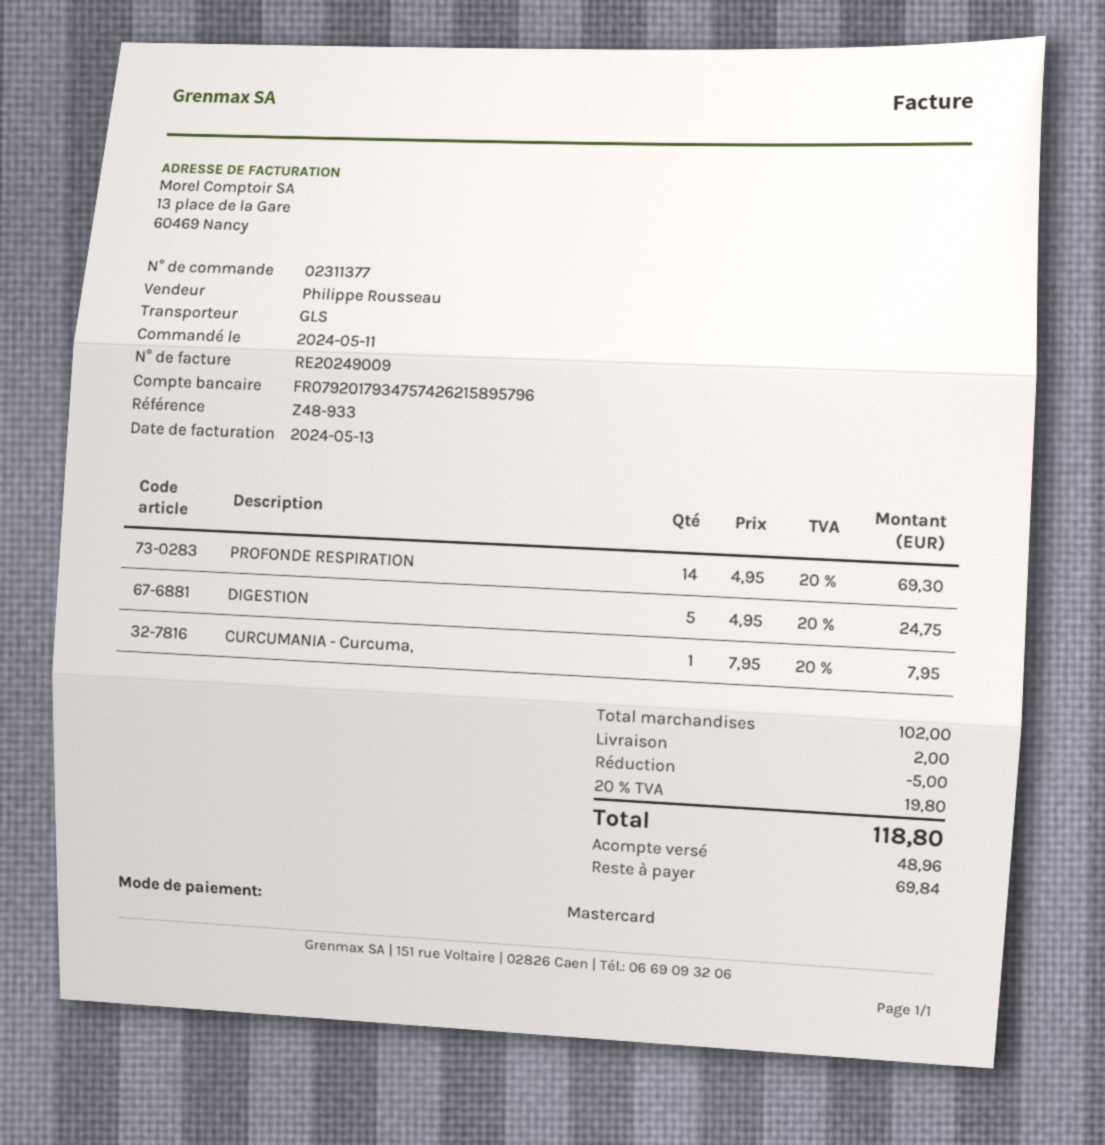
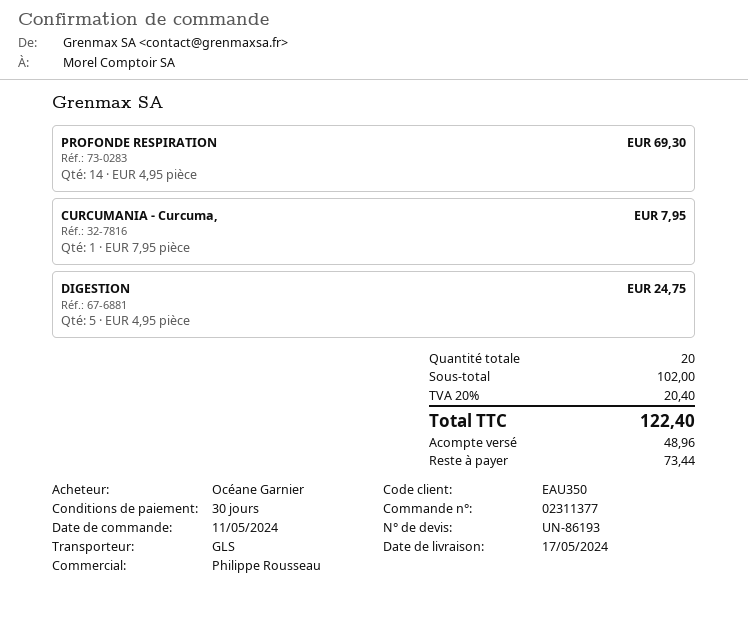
discount: 5.00 -> none
shipping: 2.00 -> none
tax: 20% = 19.80 -> 20% = 20.40
total: 118.80 -> 122.40
balance: 69.84 -> 73.44

